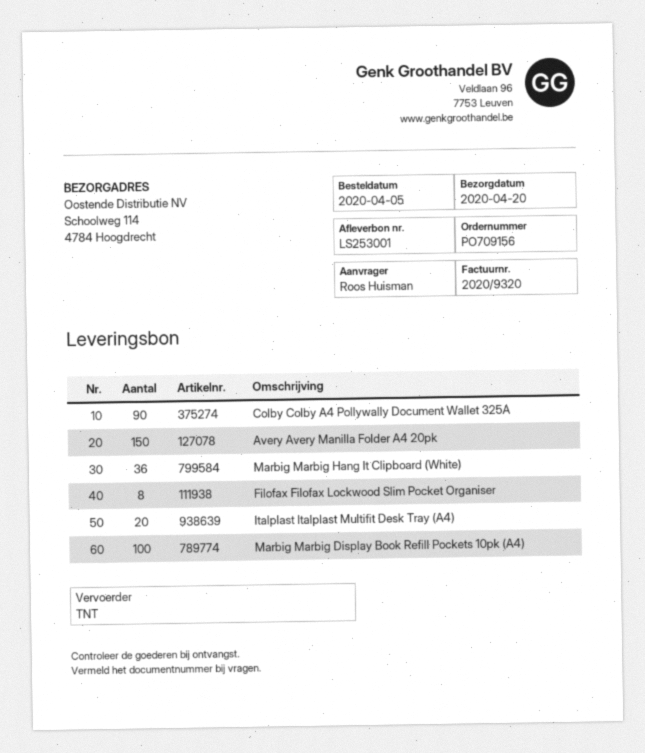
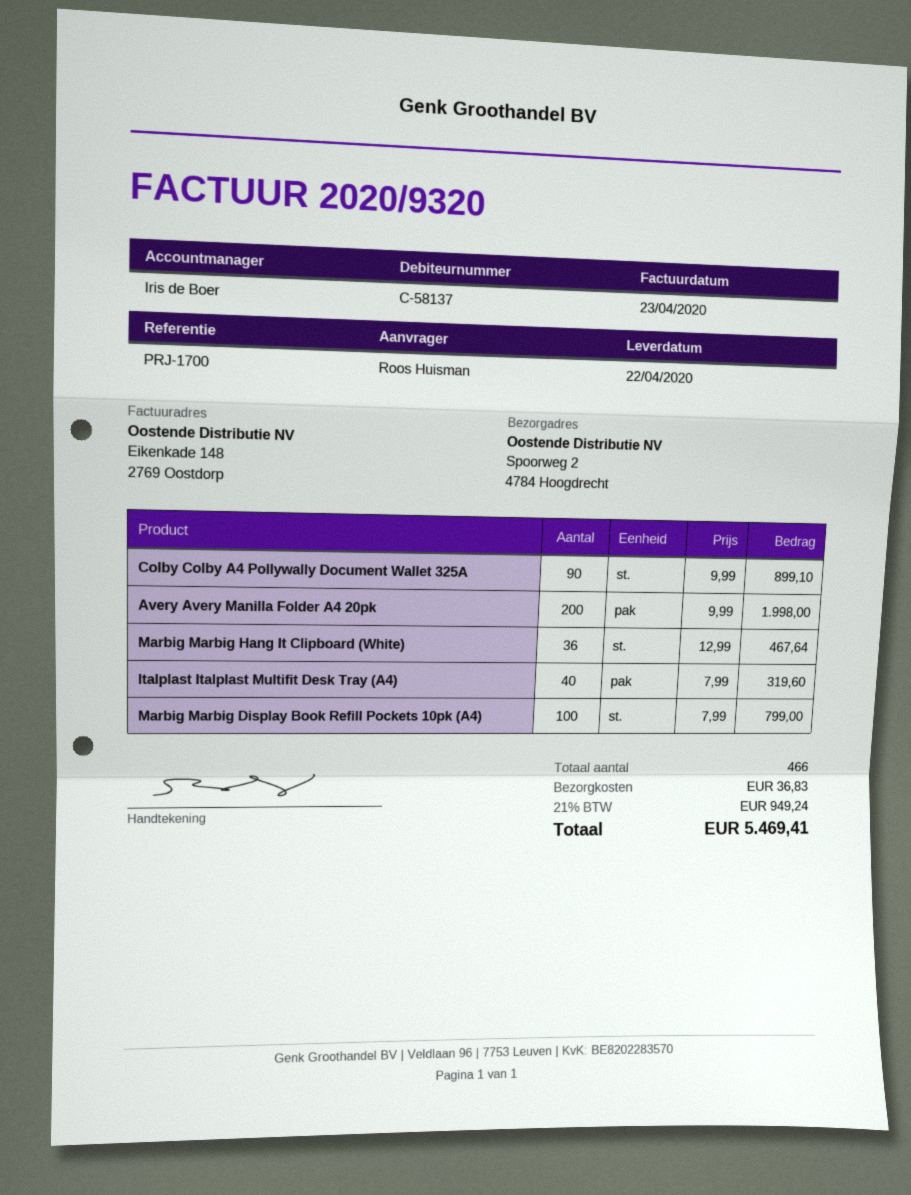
delivery date: 2020-04-20 -> 2020-04-22
ship to: Schoolweg 114, 4784 Hoogdrecht -> Spoorweg 2, 4784 Hoogdrecht
Avery Avery Manilla Folder A4 20pk: 150 -> 200
Filofax Filofax Lockwood Slim Pocket Organiser: 8 -> none
Italplast Italplast Multifit Desk Tray (A4): 20 -> 40

